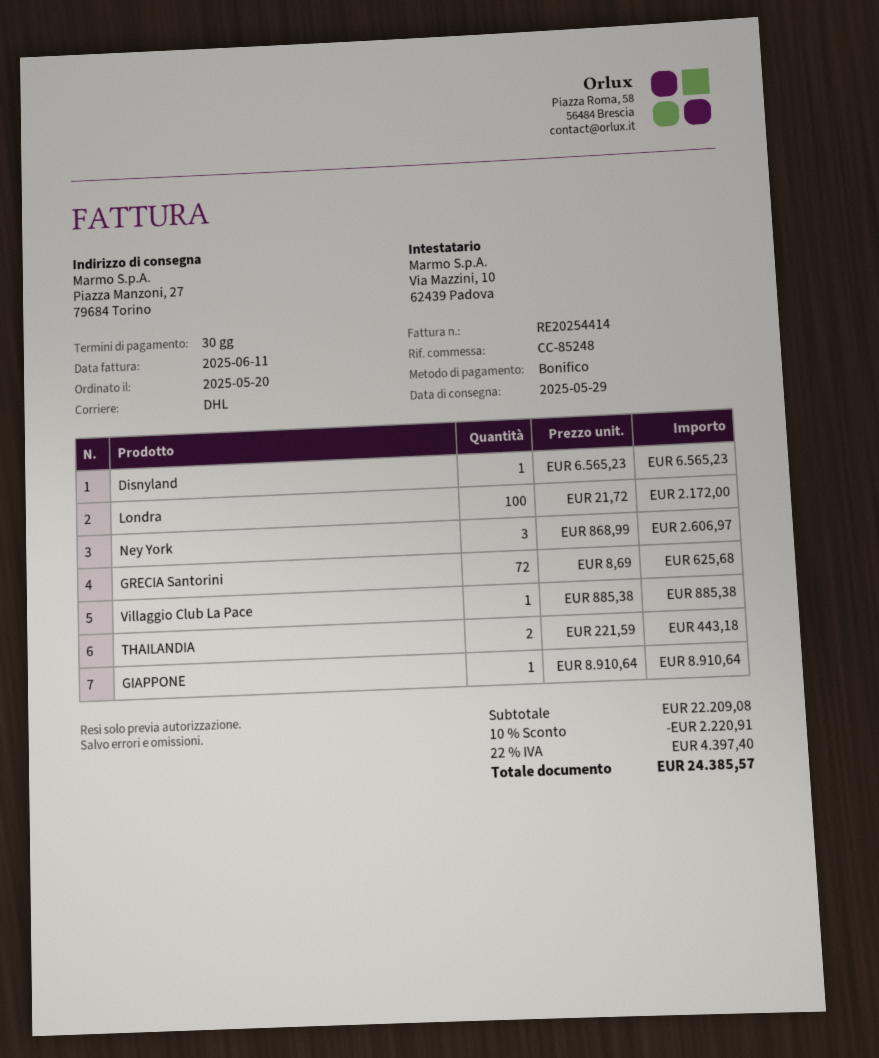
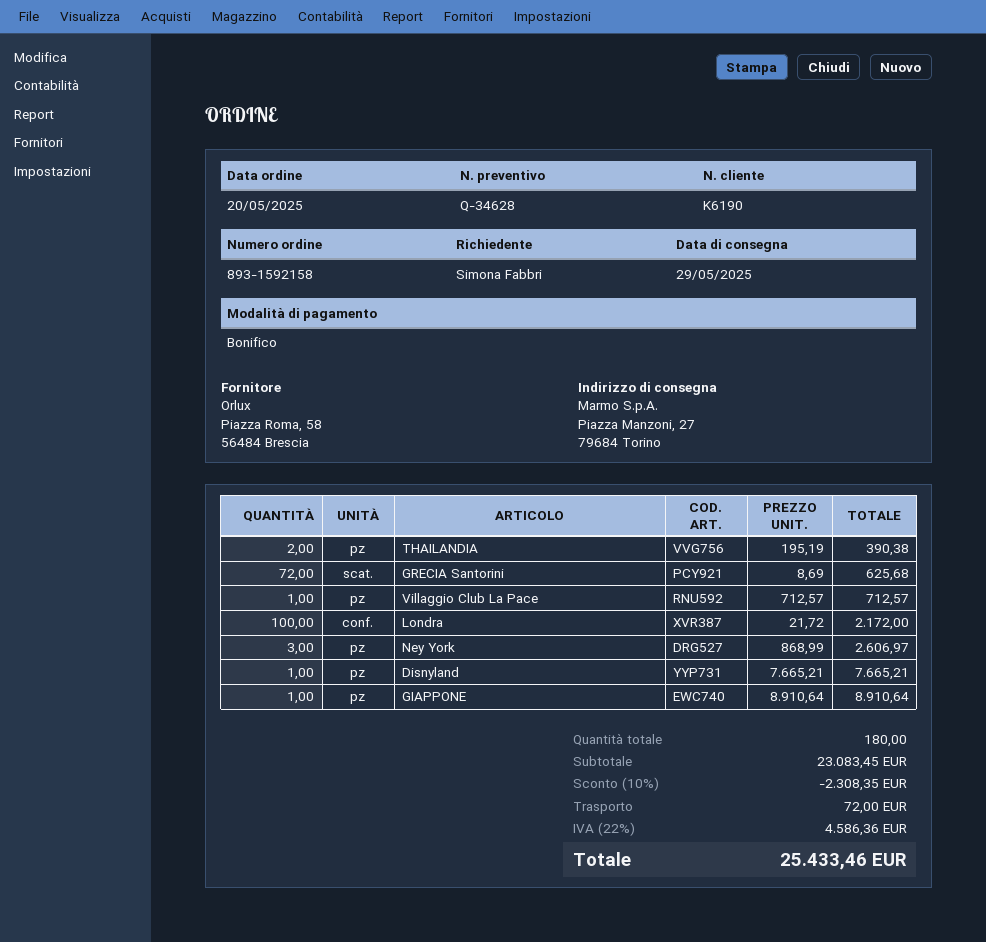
Disnyland: 1 x 6565.23 = 6565.23 -> 1 x 7665.21 = 7665.21
Villaggio Club La Pace: 1 x 885.38 = 885.38 -> 1 x 712.57 = 712.57
THAILANDIA: 2 x 221.59 = 443.18 -> 2 x 195.19 = 390.38
subtotal: 22209.08 -> 23083.45
discount: 10% = 2220.91 -> 10% = 2308.35
shipping: none -> 72.00
tax: 22% = 4397.40 -> 22% = 4586.36
total: 24385.57 -> 25433.46

